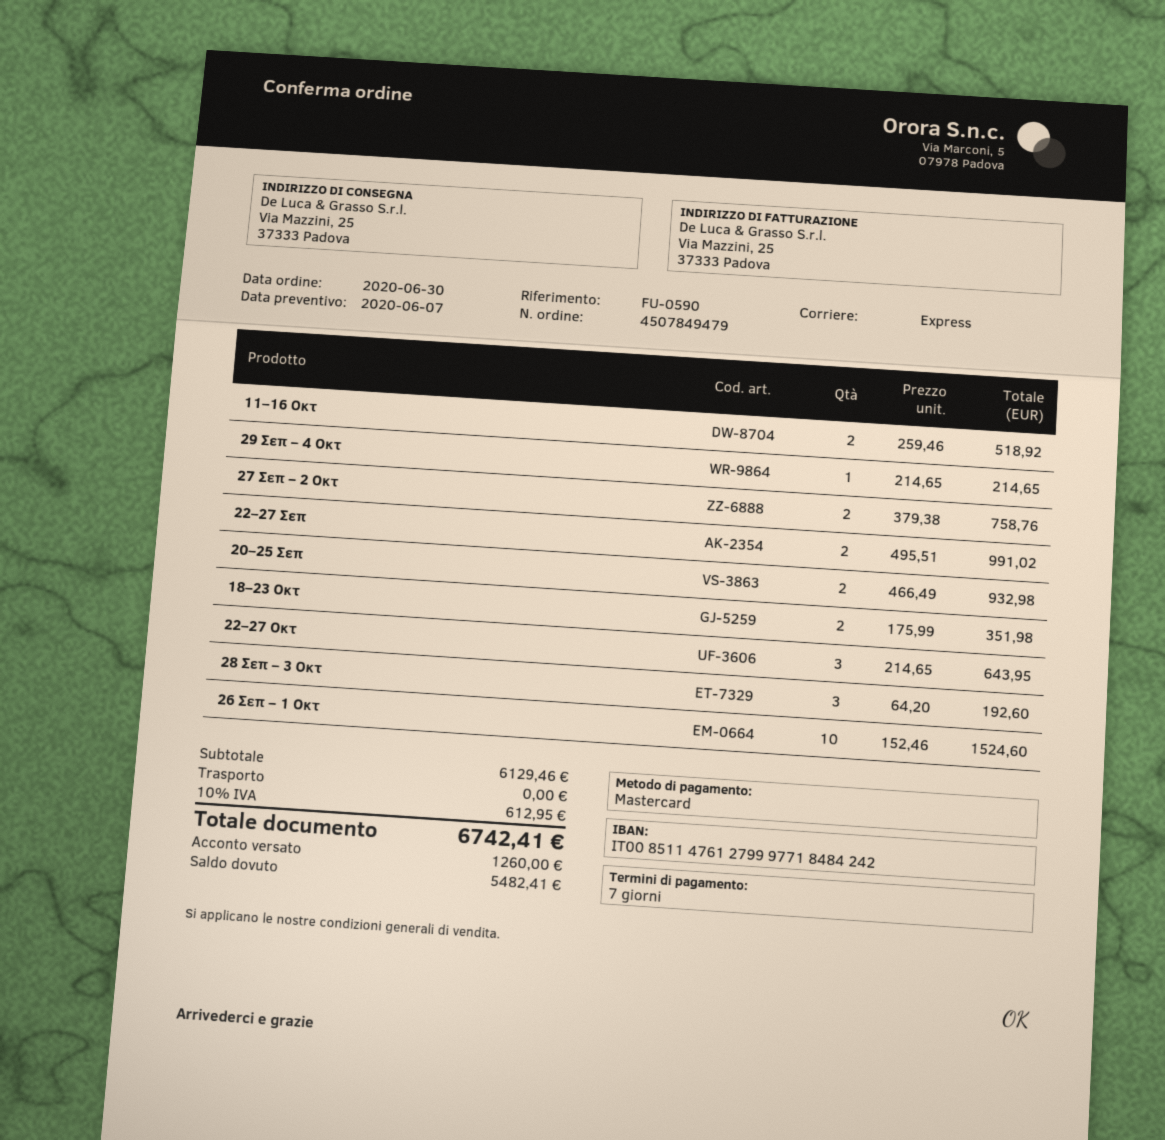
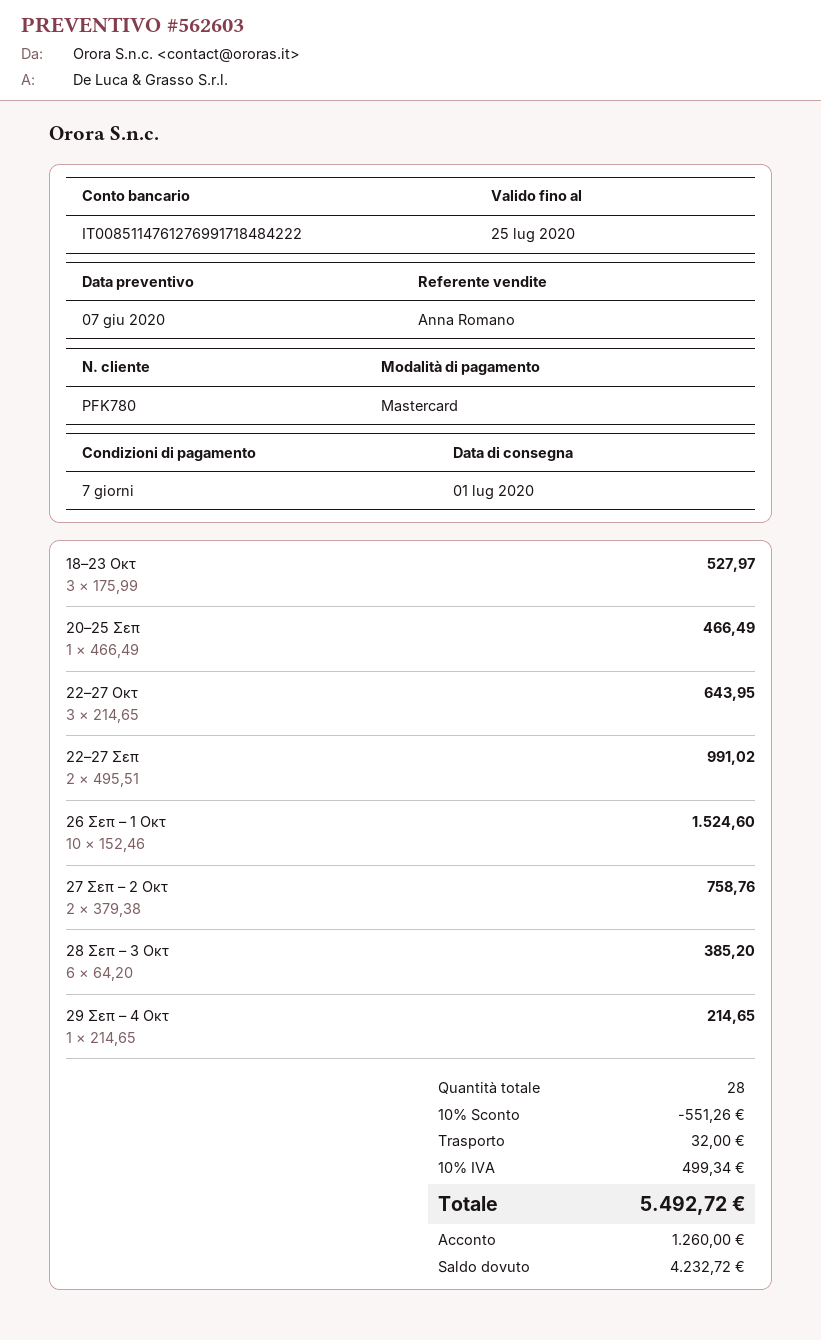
bank account: IT0085114761279997718484242 -> IT0085114761276991718484222
11–16 Οκτ: 2 x 259.46 = 518.92 -> none
20–25 Σεπ: 2 x 466.49 = 932.98 -> 1 x 466.49 = 466.49
18–23 Οκτ: 2 x 175.99 = 351.98 -> 3 x 175.99 = 527.97
28 Σεπ – 3 Οκτ: 3 x 64.20 = 192.60 -> 6 x 64.20 = 385.20
discount: none -> 10% = 551.26
shipping: 0.00 -> 32.00
tax: 10% = 612.95 -> 10% = 499.34
total: 6742.41 -> 5492.72
balance: 5482.41 -> 4232.72

